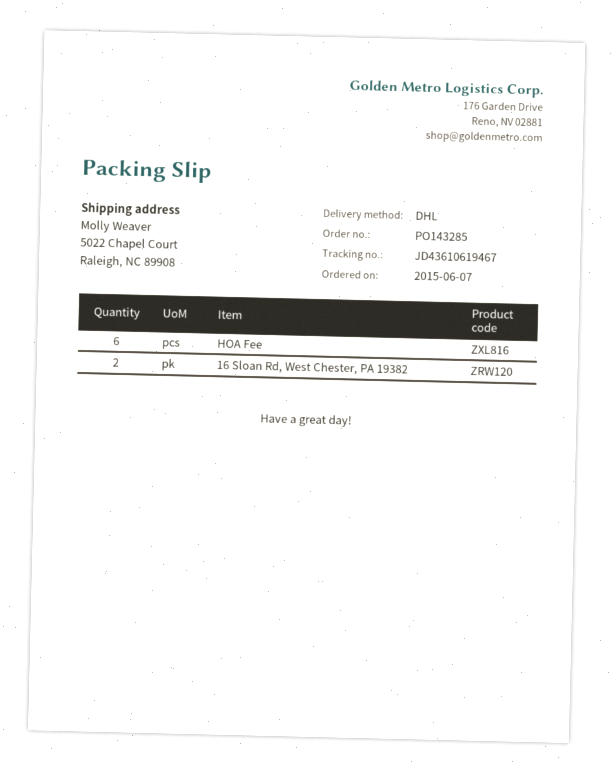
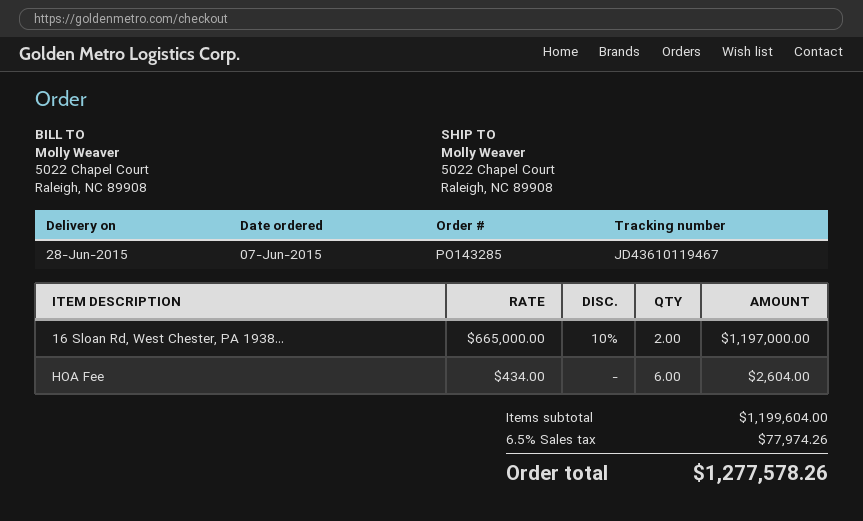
tracking number: JD43610619467 -> JD43610119467

